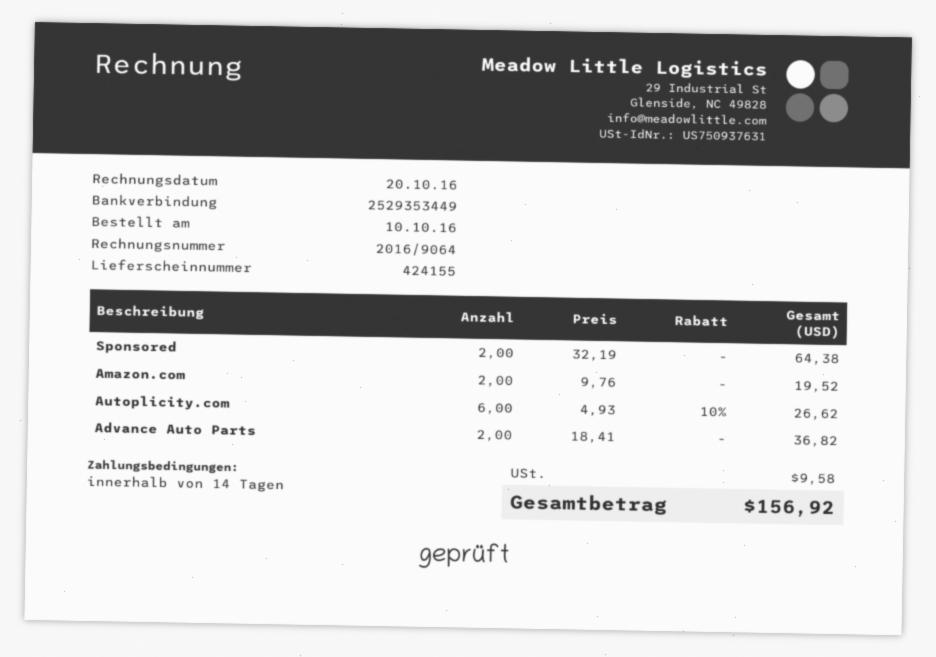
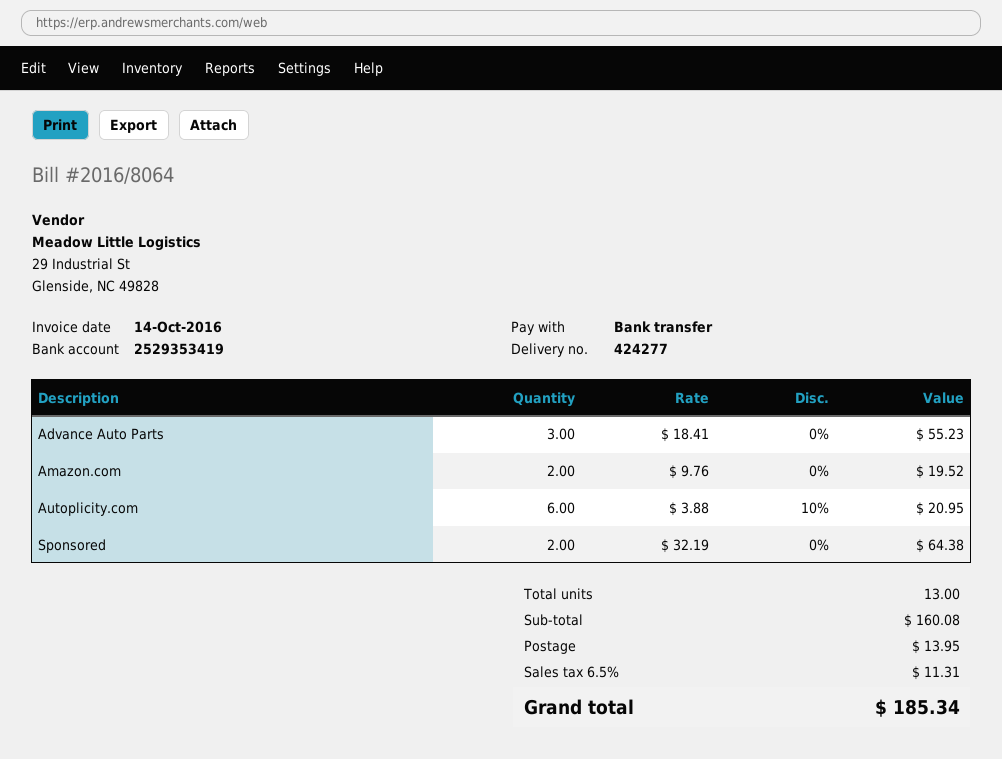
delivery note number: 424155 -> 424277
invoice number: 2016/9064 -> 2016/8064
invoice date: 2016-10-20 -> 2016-10-14
bank account: 2529353449 -> 2529353419
Autoplicity.com: 6 x 4.93 - 10% = 26.62 -> 6 x 3.88 - 10% = 20.95
Advance Auto Parts: 2 x 18.41 = 36.82 -> 3 x 18.41 = 55.23
shipping: none -> 13.95
tax: 9.58 -> 11.31
total: 156.92 -> 185.34

